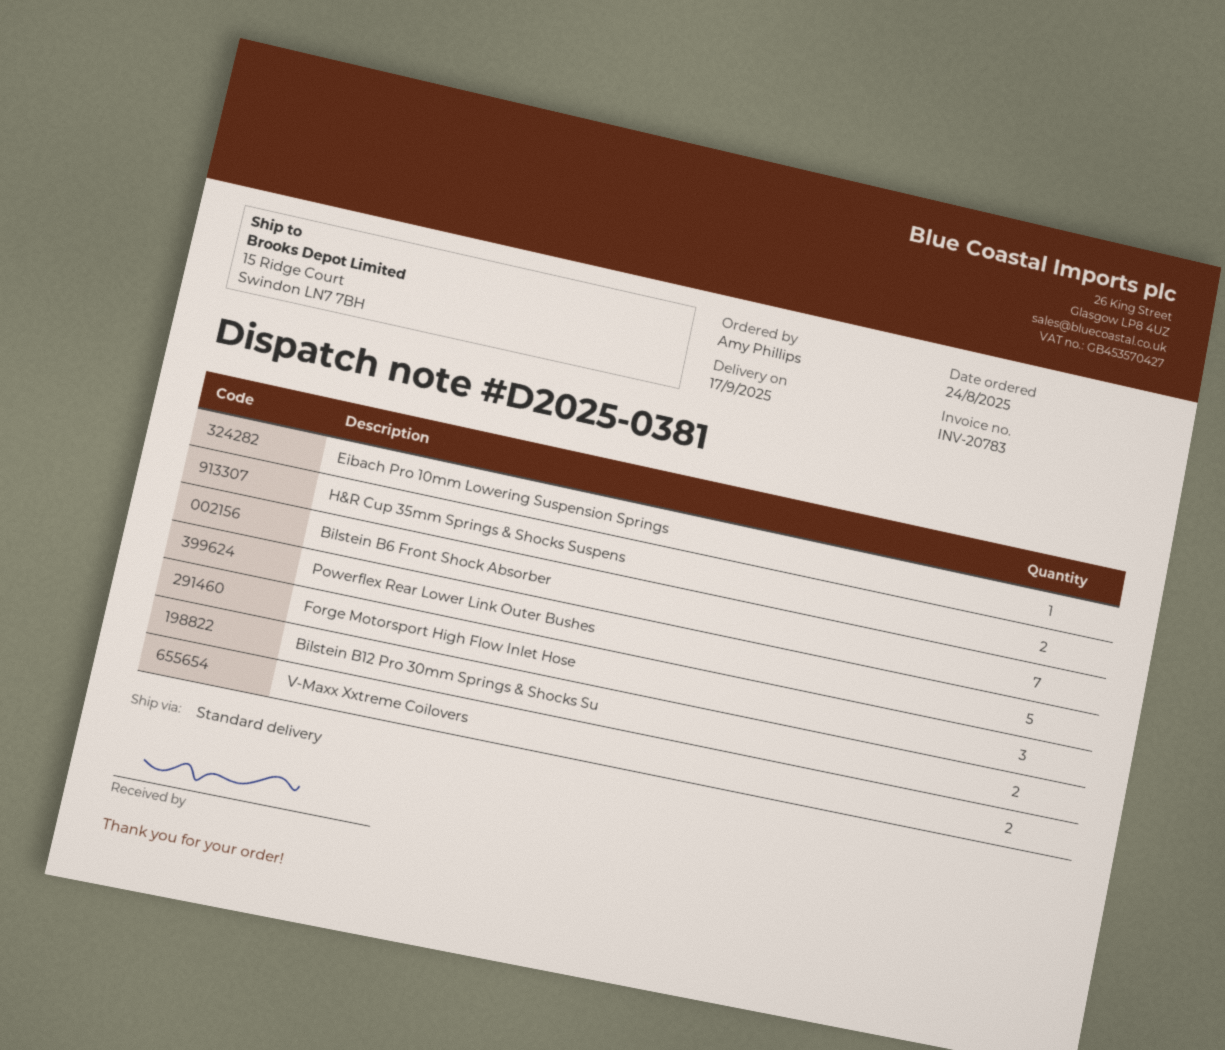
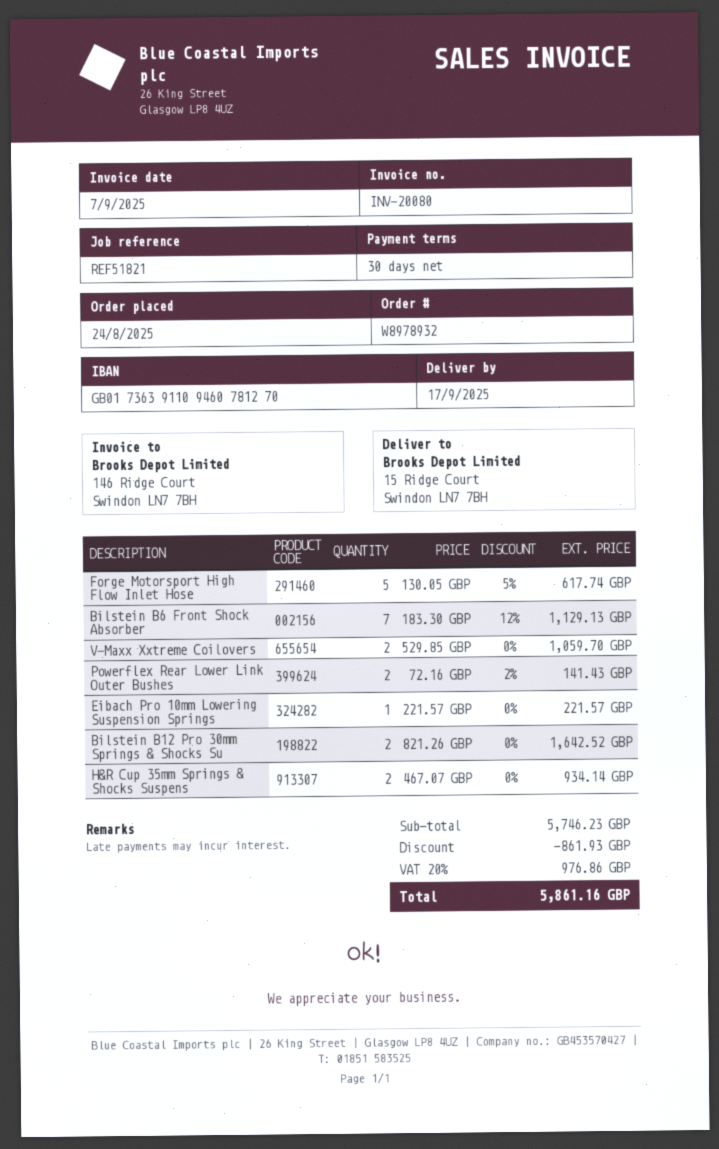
invoice number: INV-20783 -> INV-20080
Powerflex Rear Lower Link Outer Bushes: 5 -> 2
Forge Motorsport High Flow Inlet Hose: 3 -> 5

